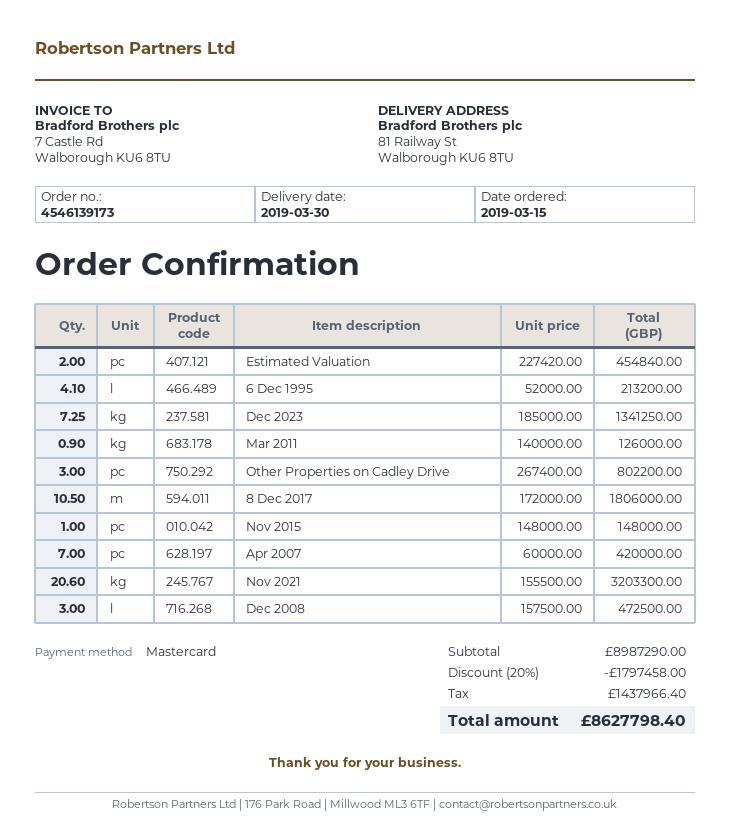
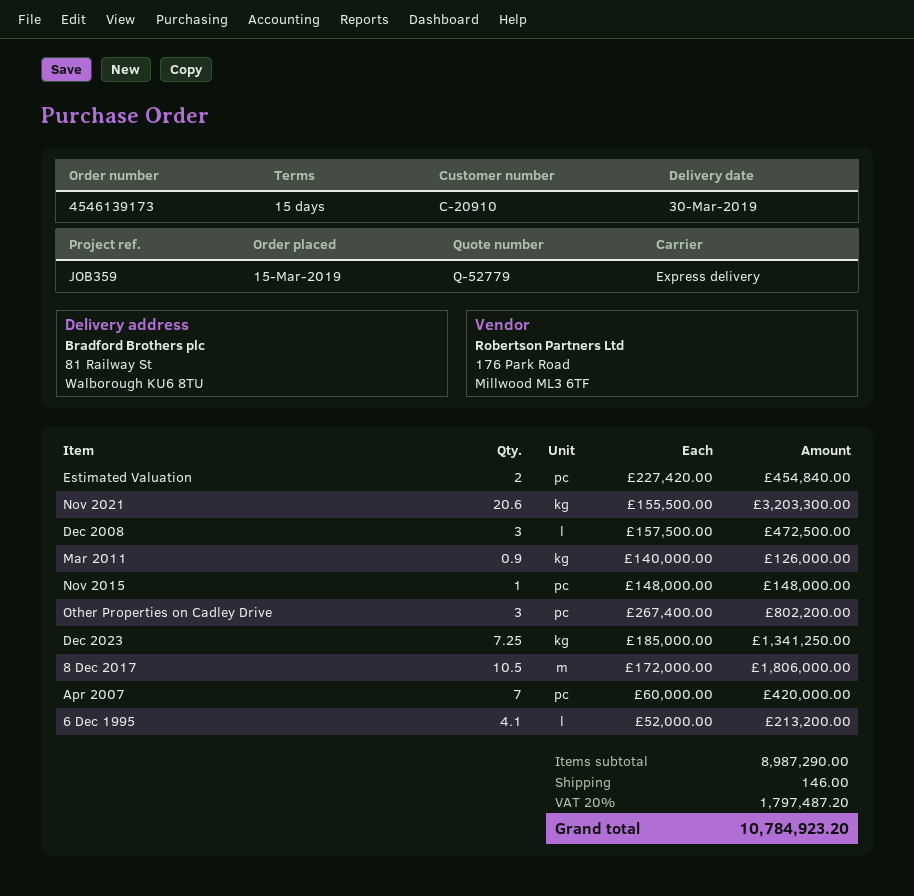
discount: 20% = 1797458.00 -> none
shipping: none -> 146.00
tax: 1437966.40 -> 1797487.20
total: 8627798.40 -> 10784923.20

